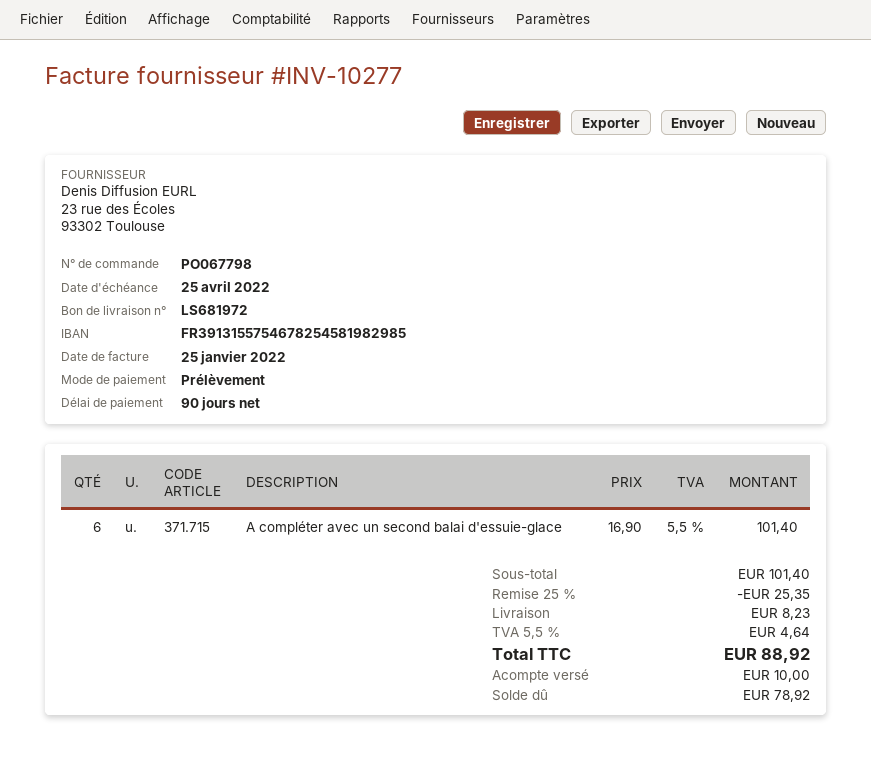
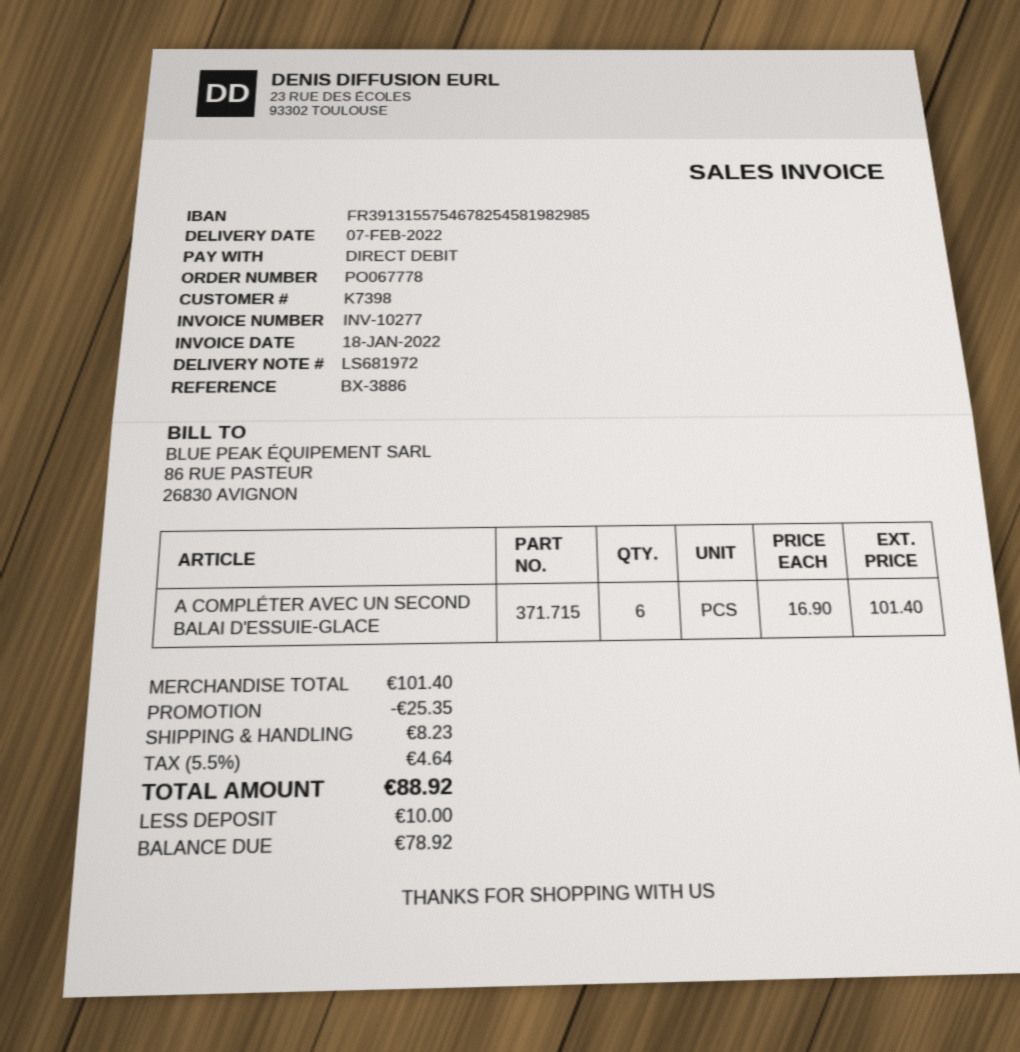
order number: PO067798 -> PO067778
invoice date: 2022-01-25 -> 2022-01-18

